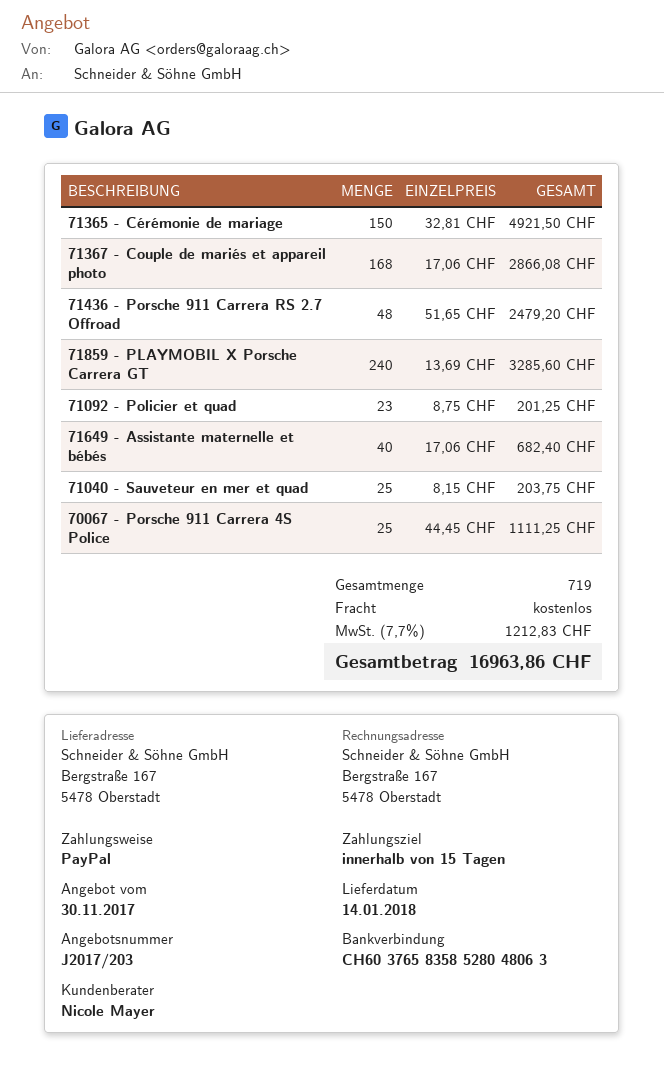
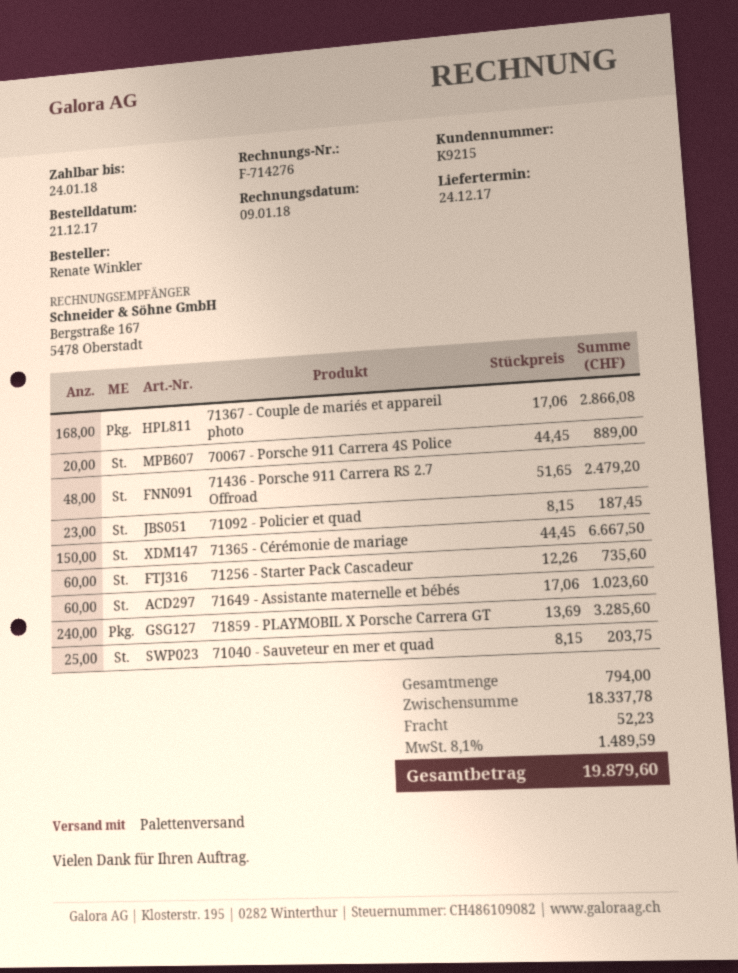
delivery date: 2018-01-14 -> 2017-12-24
71365 - Cérémonie de mariage: 150 x 32.81 = 4921.50 -> 150 x 44.45 = 6667.50
71092 - Policier et quad: 23 x 8.75 = 201.25 -> 23 x 8.15 = 187.45
71649 - Assistante maternelle et bébés: 40 x 17.06 = 682.40 -> 60 x 17.06 = 1023.60
70067 - Porsche 911 Carrera 4S Police: 25 x 44.45 = 1111.25 -> 20 x 44.45 = 889.00
71256 - Starter Pack Cascadeur: none -> 60 x 12.26 = 735.60
total quantity: 719 -> 794
shipping: 0.00 -> 52.23
tax: 7.7% = 1212.83 -> 8.1% = 1489.59
total: 16963.86 -> 19879.60

